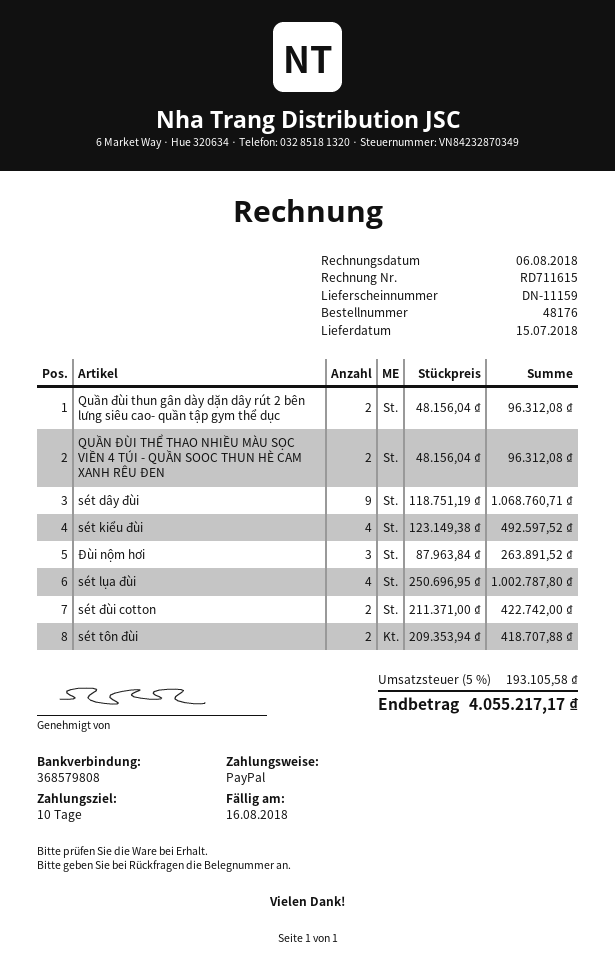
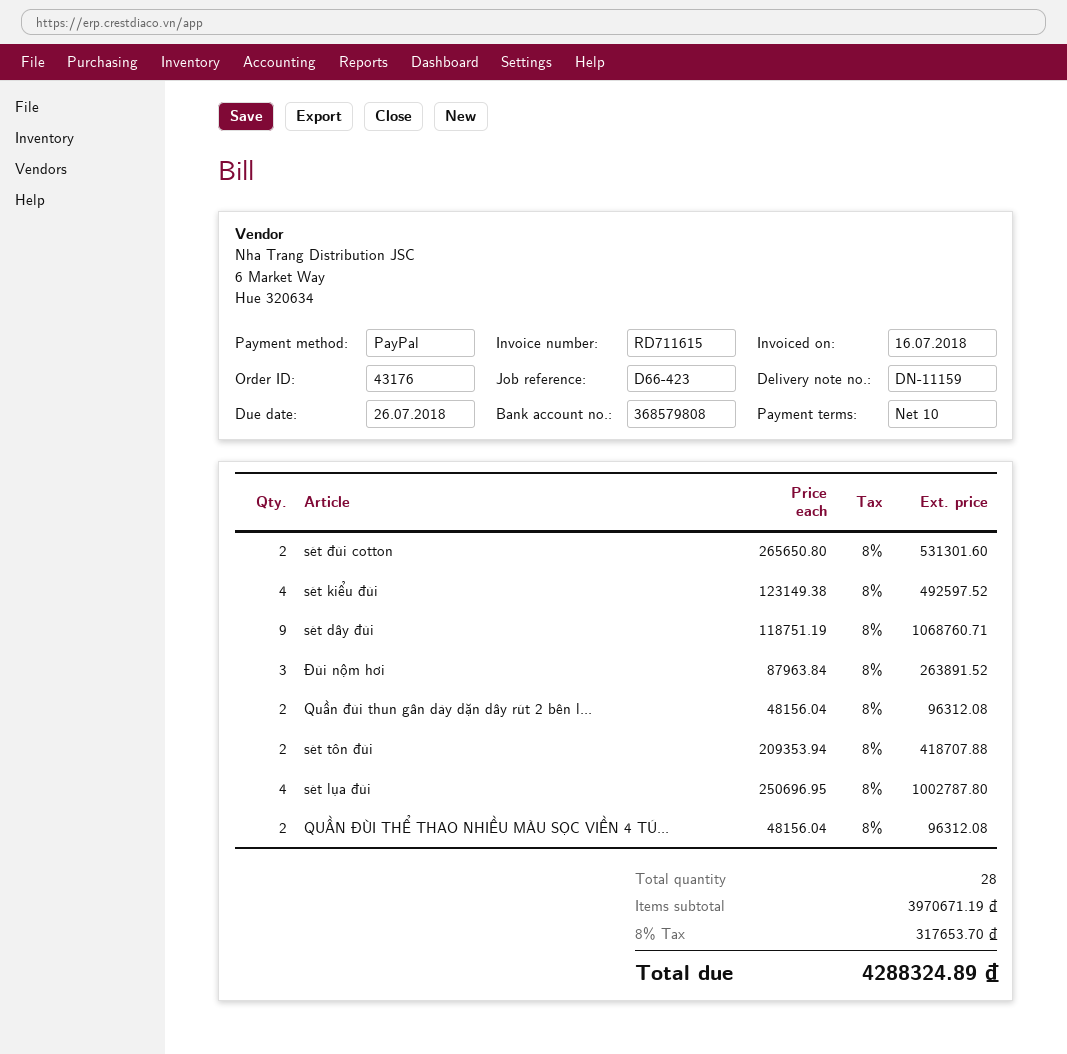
order number: 48176 -> 43176
invoice date: 2018-08-06 -> 2018-07-16
due date: 2018-08-16 -> 2018-07-26
sét đùi cotton: 2 x 211371.00 = 422742.00 -> 2 x 265650.80 = 531301.60
tax: 5% = 193105.58 -> 8% = 317653.70
total: 4055217.17 -> 4288324.89

